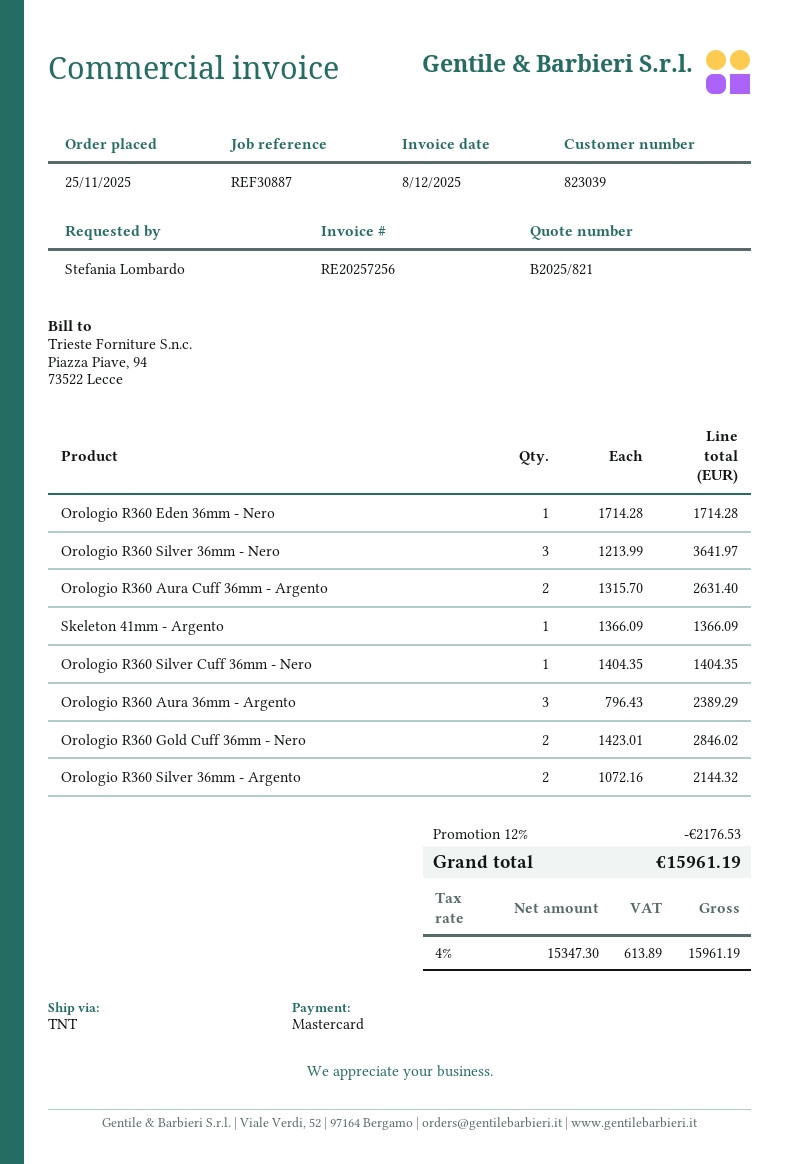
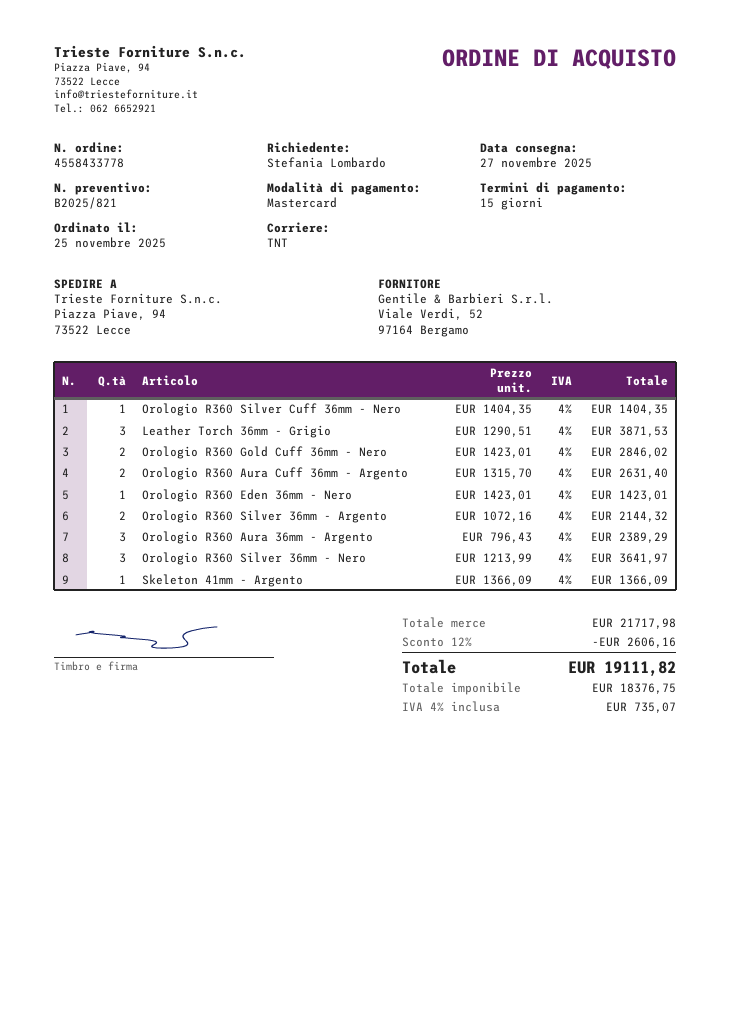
Orologio R360 Eden 36mm - Nero: 1 x 1714.28 = 1714.28 -> 1 x 1423.01 = 1423.01
Leather Torch 36mm - Grigio: none -> 3 x 1290.51 = 3871.53
discount: 12% = 2176.53 -> 12% = 2606.16
net: 15347.30 -> 18376.75
tax: 4% = 613.89 -> 4% = 735.07
total: 15961.19 -> 19111.82

